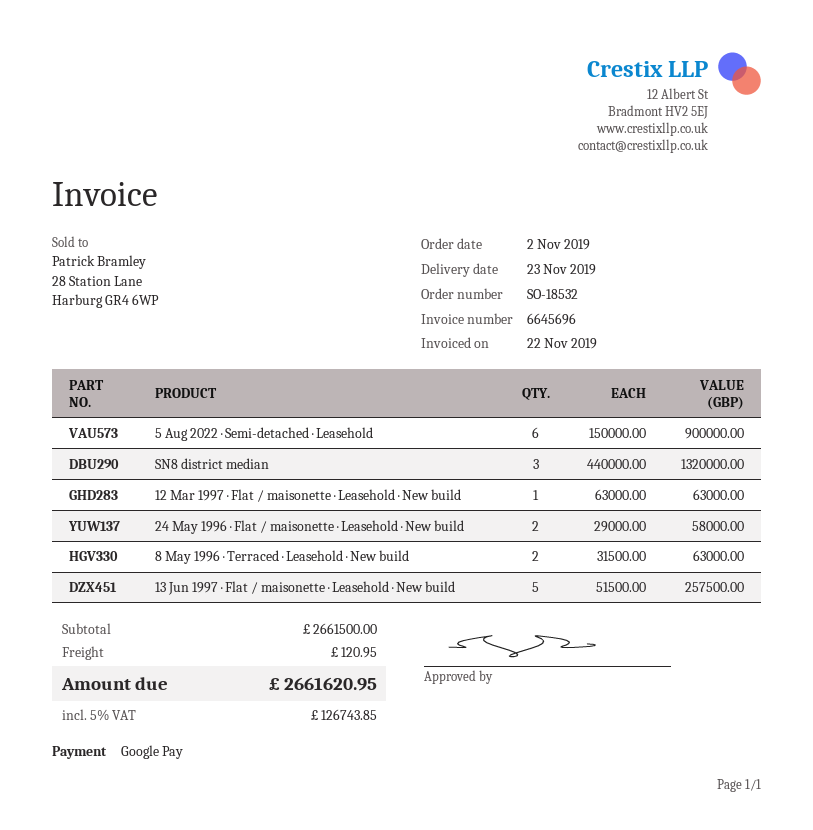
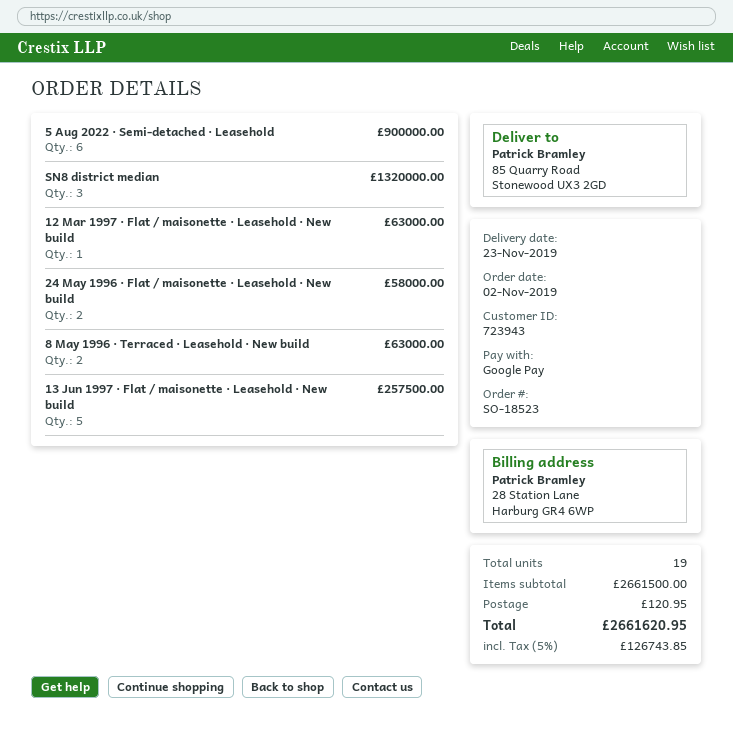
order number: SO-18532 -> SO-18523

